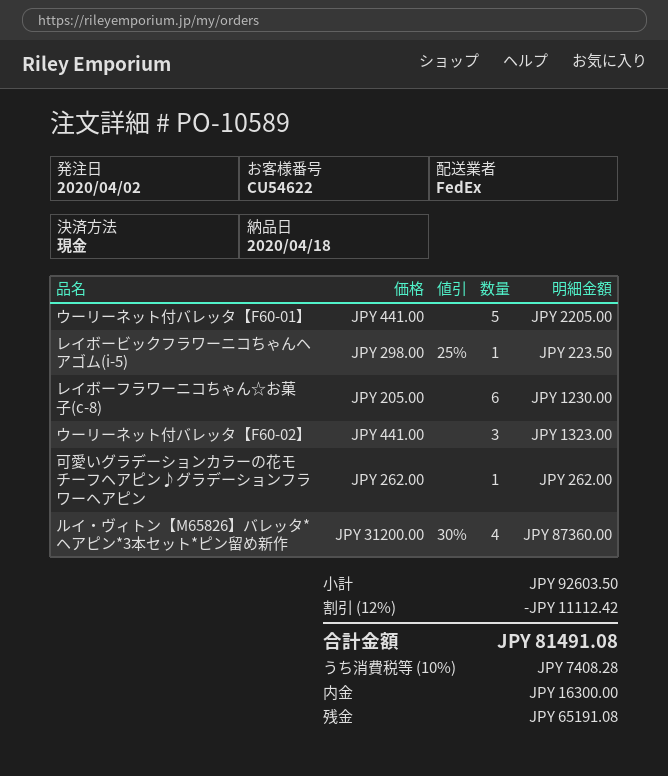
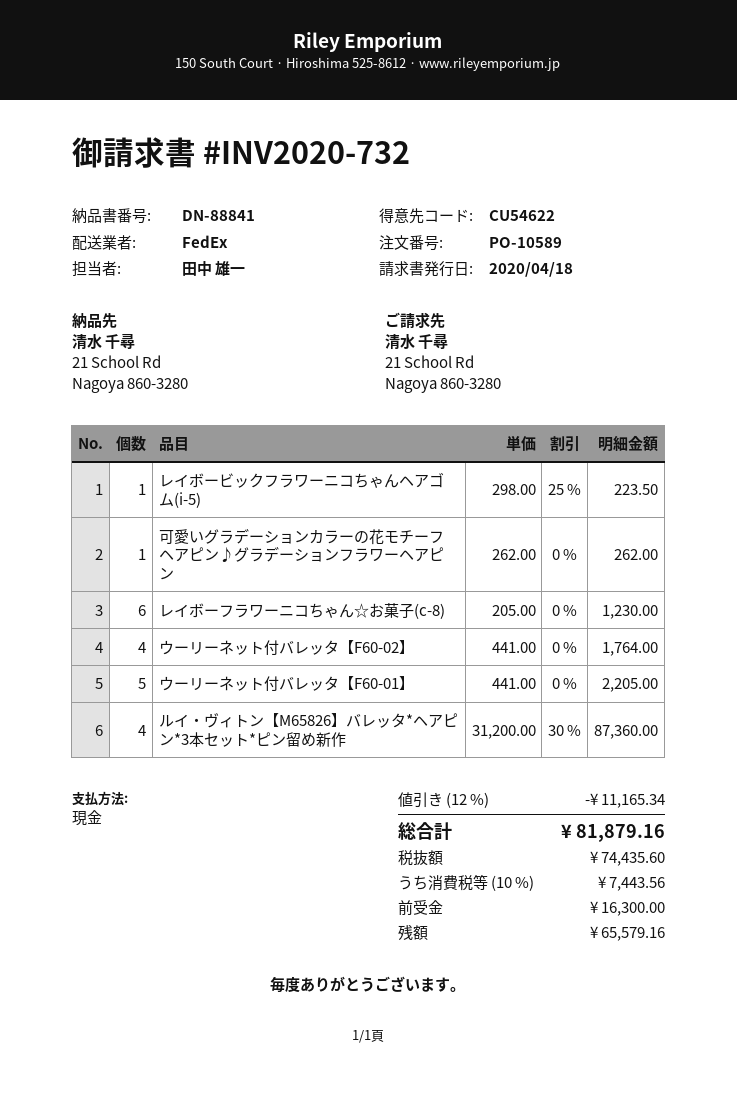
ウーリーネット付バレッタ【F60-02】: 3 x 441.00 = 1323.00 -> 4 x 441.00 = 1764.00
discount: 12% = 11112.42 -> 12% = 11165.34
tax: 10% = 7408.28 -> 10% = 7443.56
total: 81491.08 -> 81879.16
balance: 65191.08 -> 65579.16

